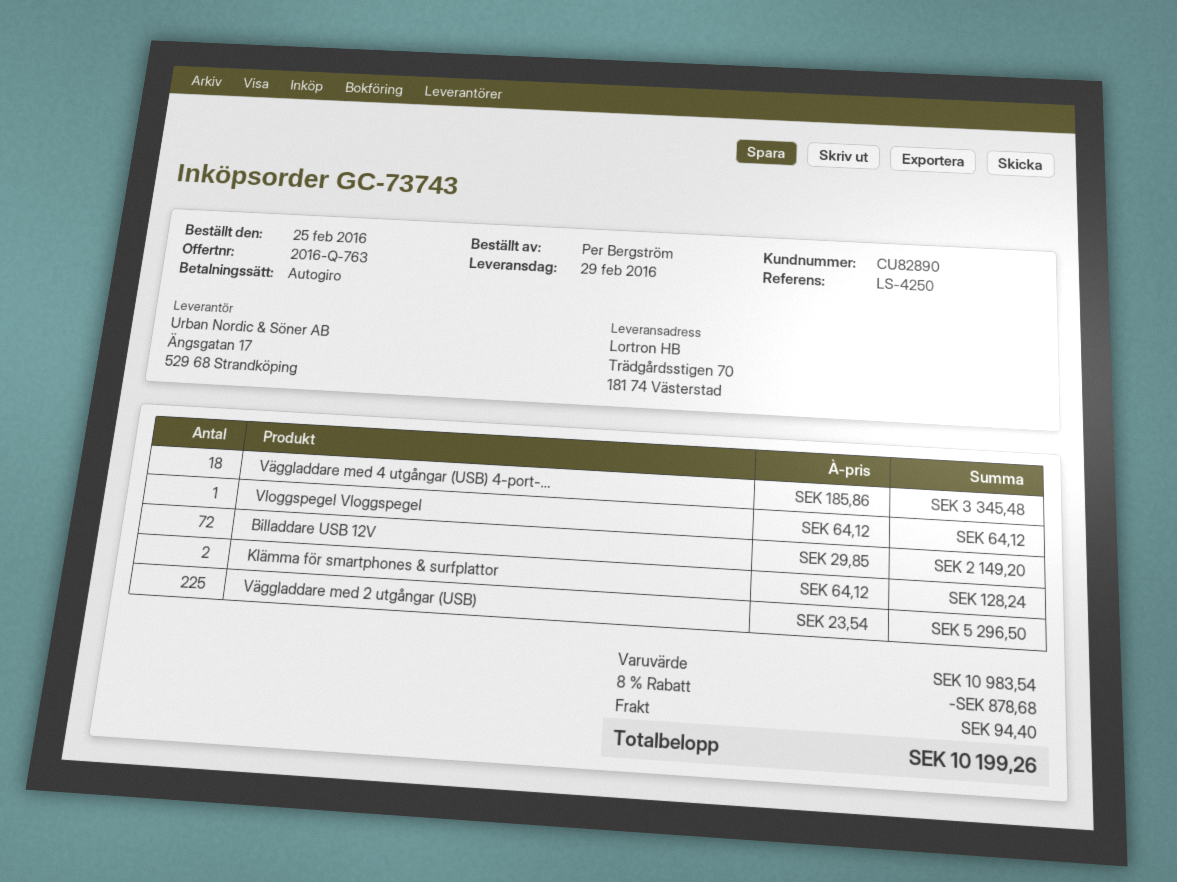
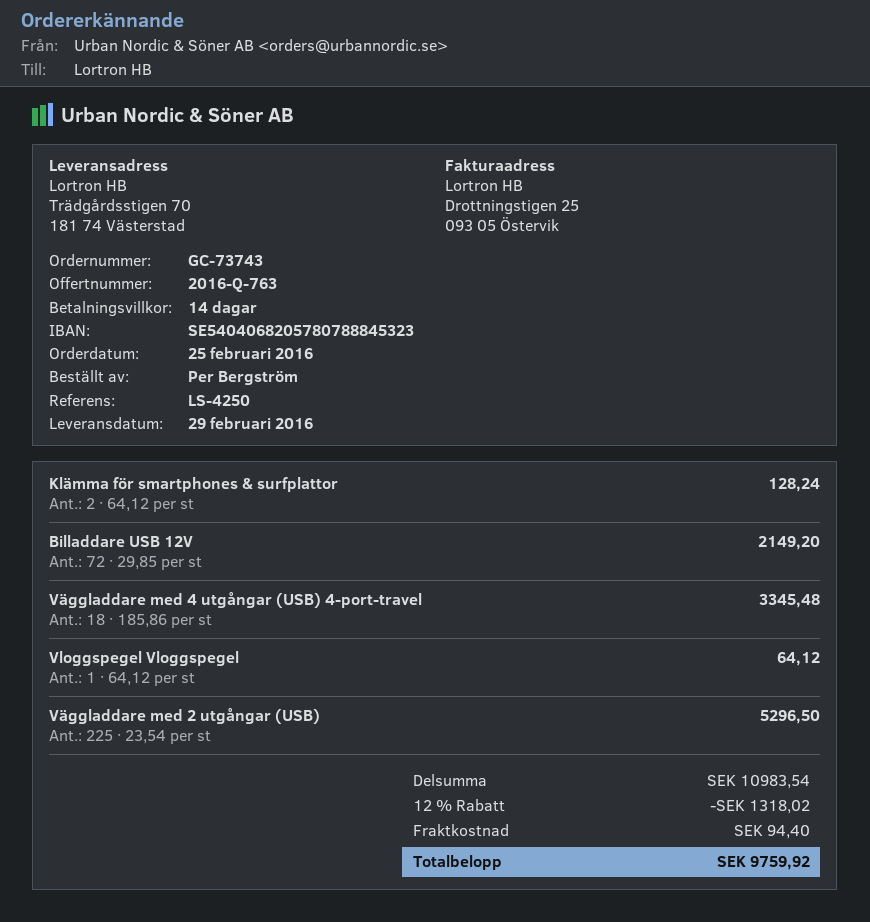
discount: 8% = 878.68 -> 12% = 1318.02
total: 10199.26 -> 9759.92

